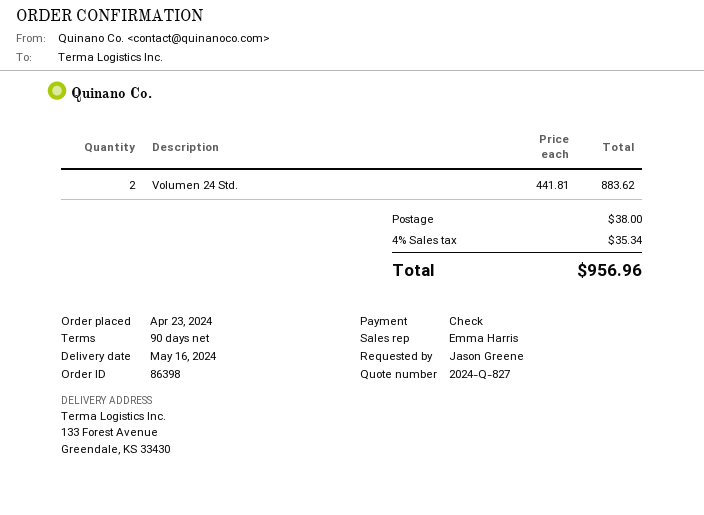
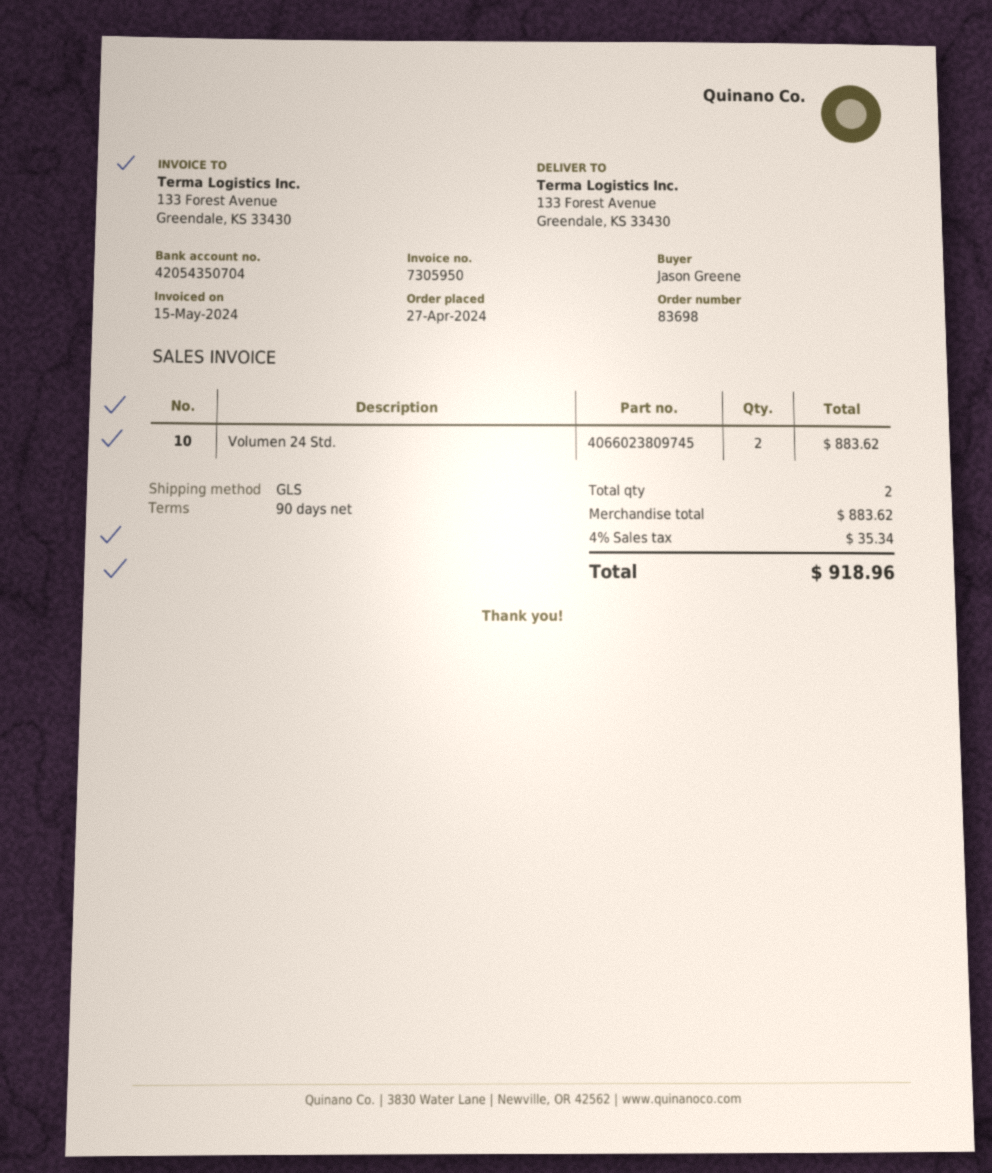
order number: 86398 -> 83698
order date: 2024-04-23 -> 2024-04-27
shipping: 38.00 -> none
total: 956.96 -> 918.96

